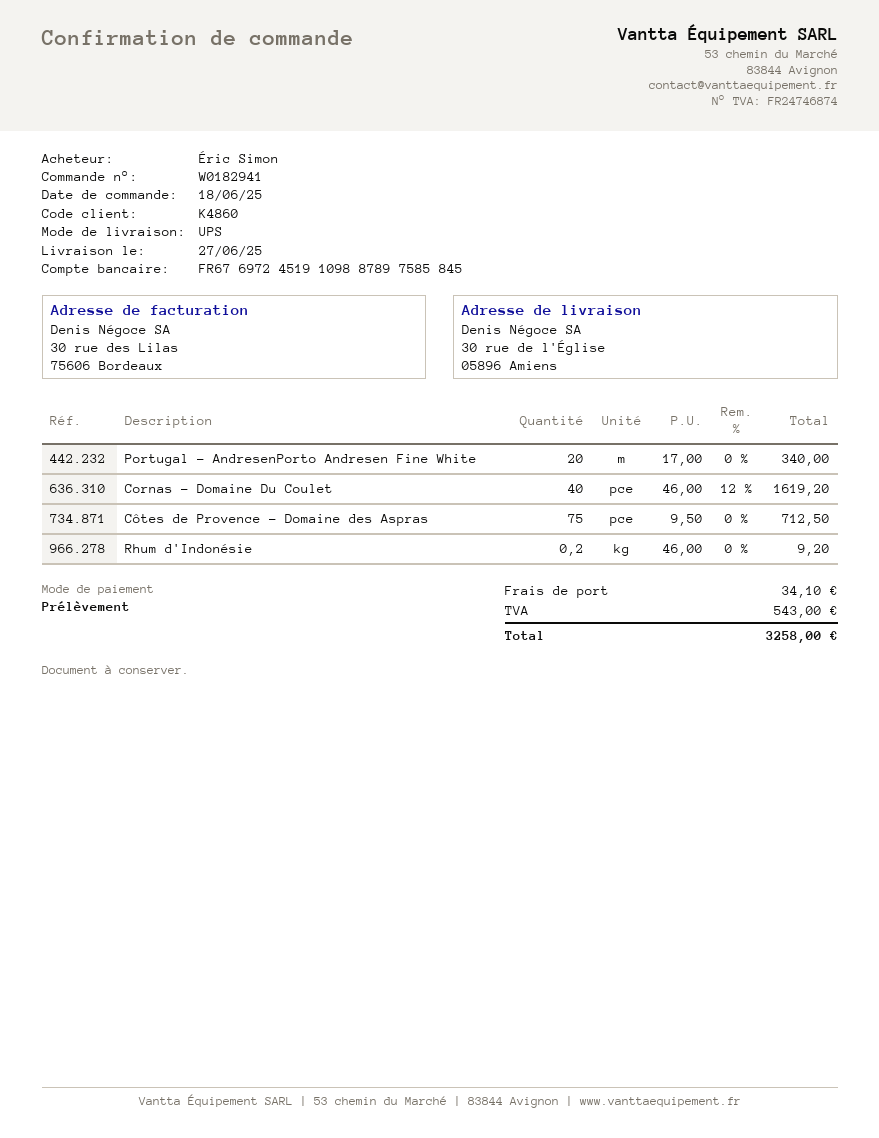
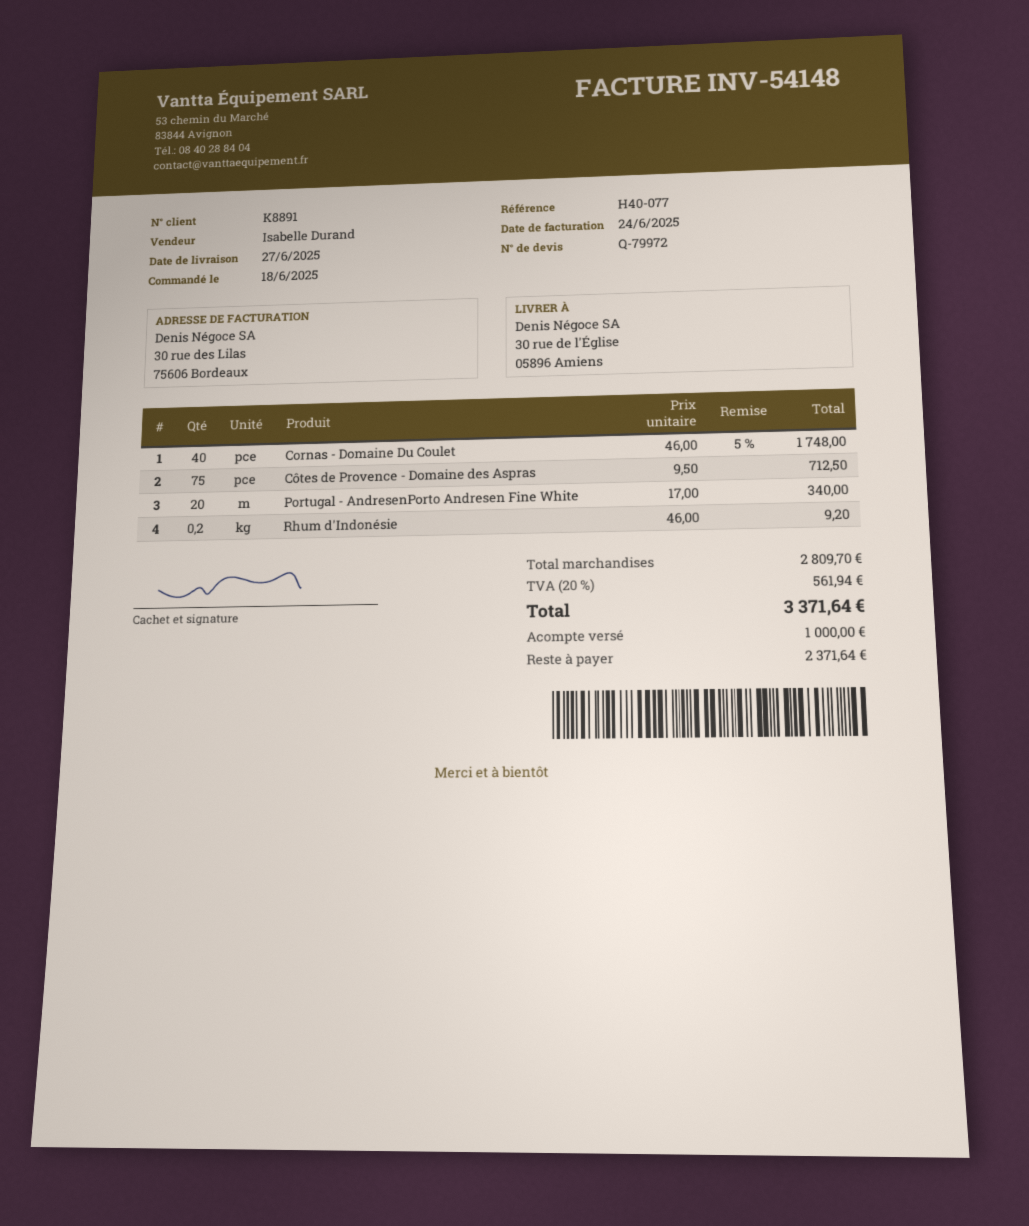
customer number: K4860 -> K8891
Cornas - Domaine Du Coulet: 40 x 46.00 - 12% = 1619.20 -> 40 x 46.00 - 5% = 1748.00
shipping: 34.10 -> none
tax: 543.00 -> 561.94
total: 3258.00 -> 3371.64

